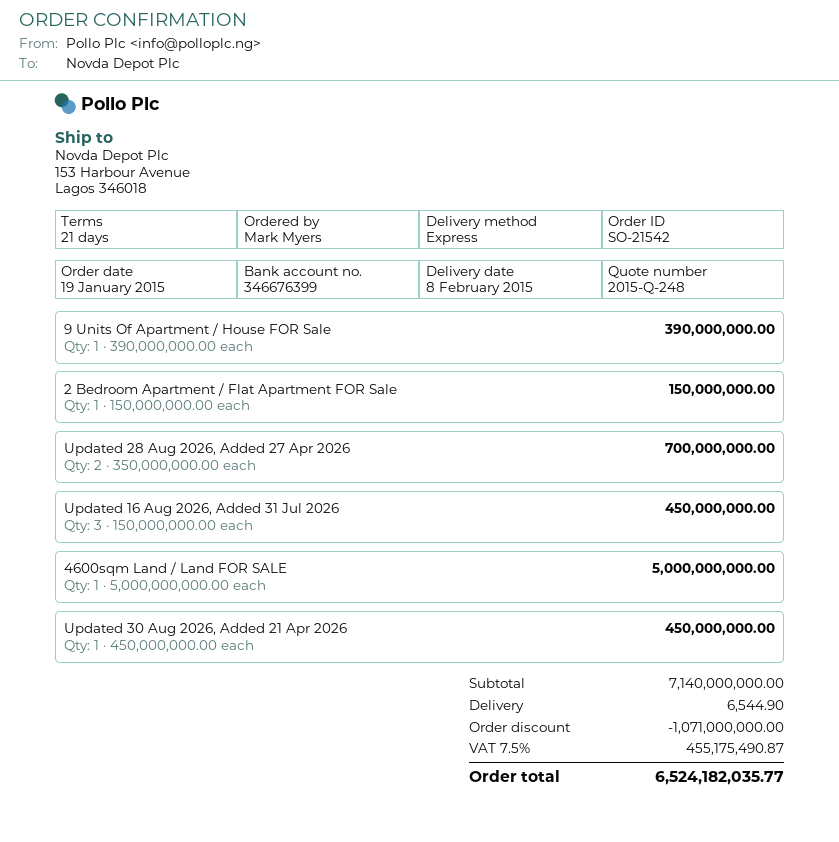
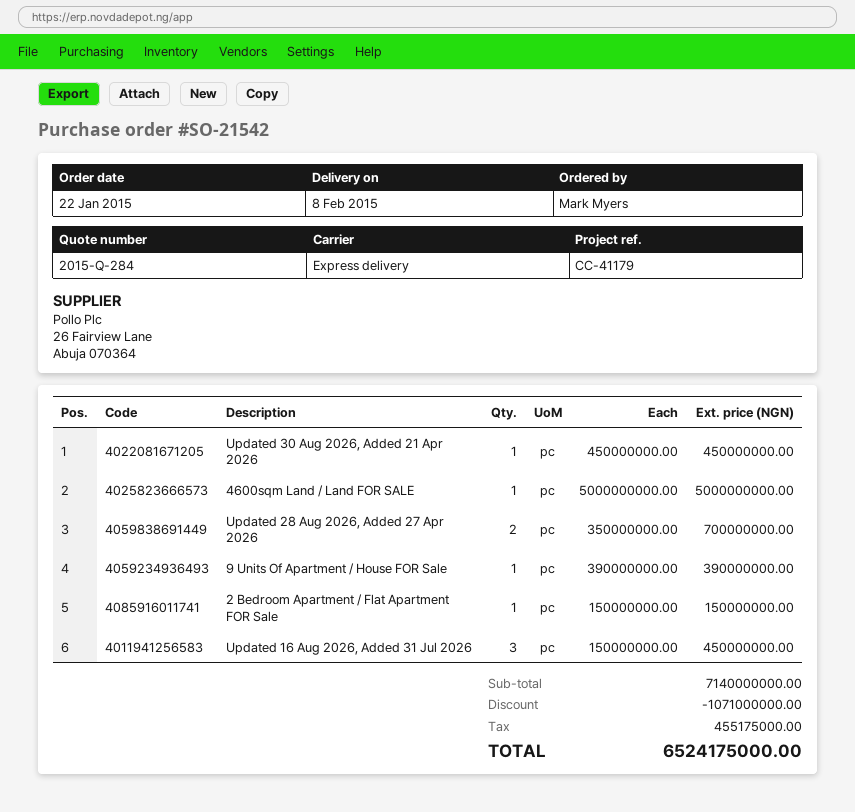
quote number: 2015-Q-248 -> 2015-Q-284
order date: 2015-01-19 -> 2015-01-22
shipping: 6544.90 -> none
tax: 455175490.87 -> 455175000.00
total: 6524182035.77 -> 6524175000.00

